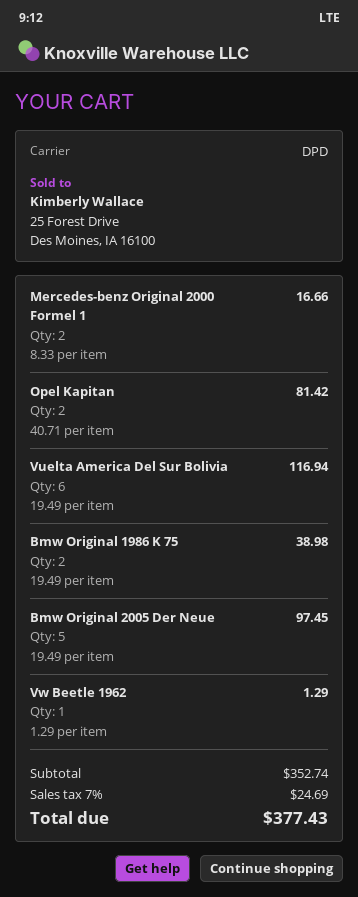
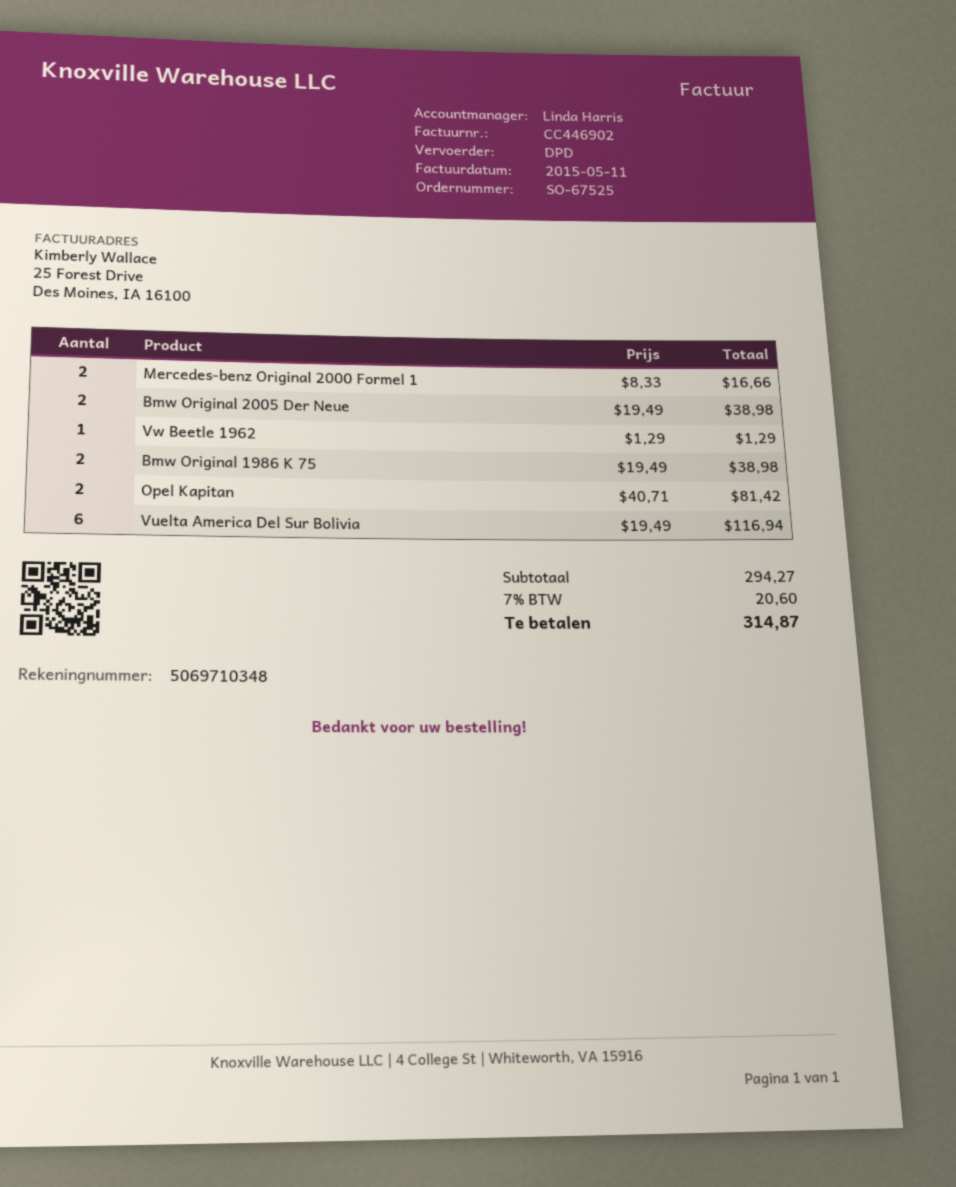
Bmw Original 2005 Der Neue: 5 x 19.49 = 97.45 -> 2 x 19.49 = 38.98
subtotal: 352.74 -> 294.27
tax: 7% = 24.69 -> 7% = 20.60
total: 377.43 -> 314.87

